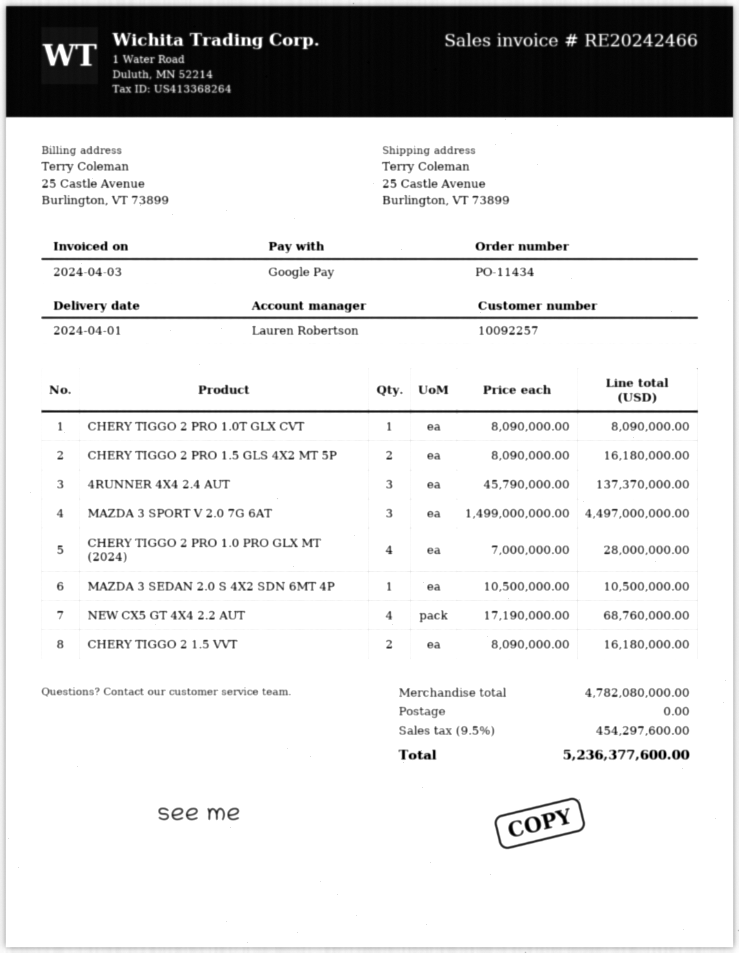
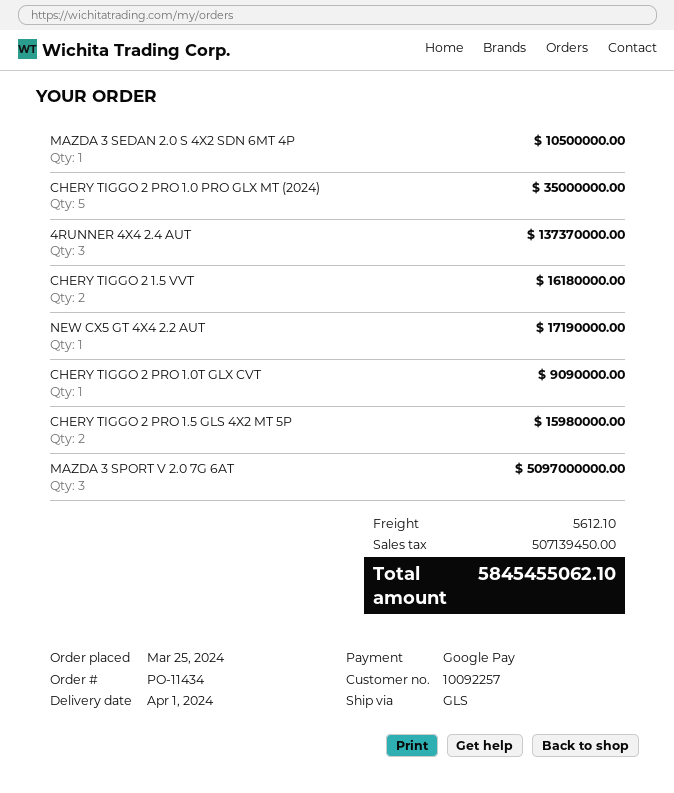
CHERY TIGGO 2 PRO 1.0T GLX CVT: 1 for 8090000.00 -> 1 for 9090000.00
CHERY TIGGO 2 PRO 1.5 GLS 4X2 MT 5P: 2 for 16180000.00 -> 2 for 15980000.00
MAZDA 3 SPORT V 2.0 7G 6AT: 3 for 4497000000.00 -> 3 for 5097000000.00
CHERY TIGGO 2 PRO 1.0 PRO GLX MT (2024): 4 for 28000000.00 -> 5 for 35000000.00
NEW CX5 GT 4X4 2.2 AUT: 4 for 68760000.00 -> 1 for 17190000.00
shipping: 0.00 -> 5612.10
tax: 454297600.00 -> 507139450.00
total: 5236377600.00 -> 5845455062.10

